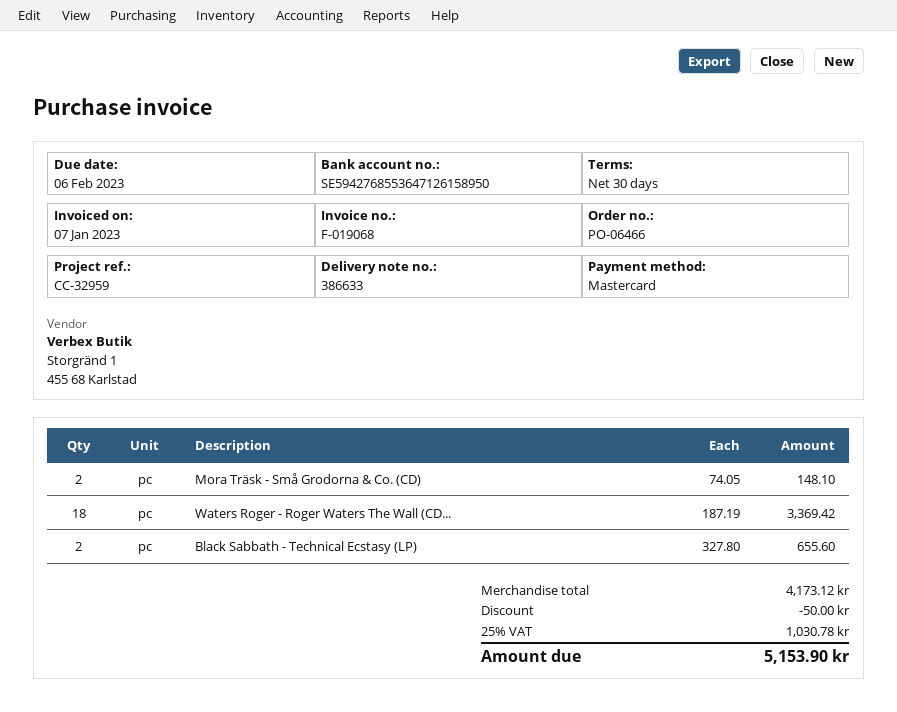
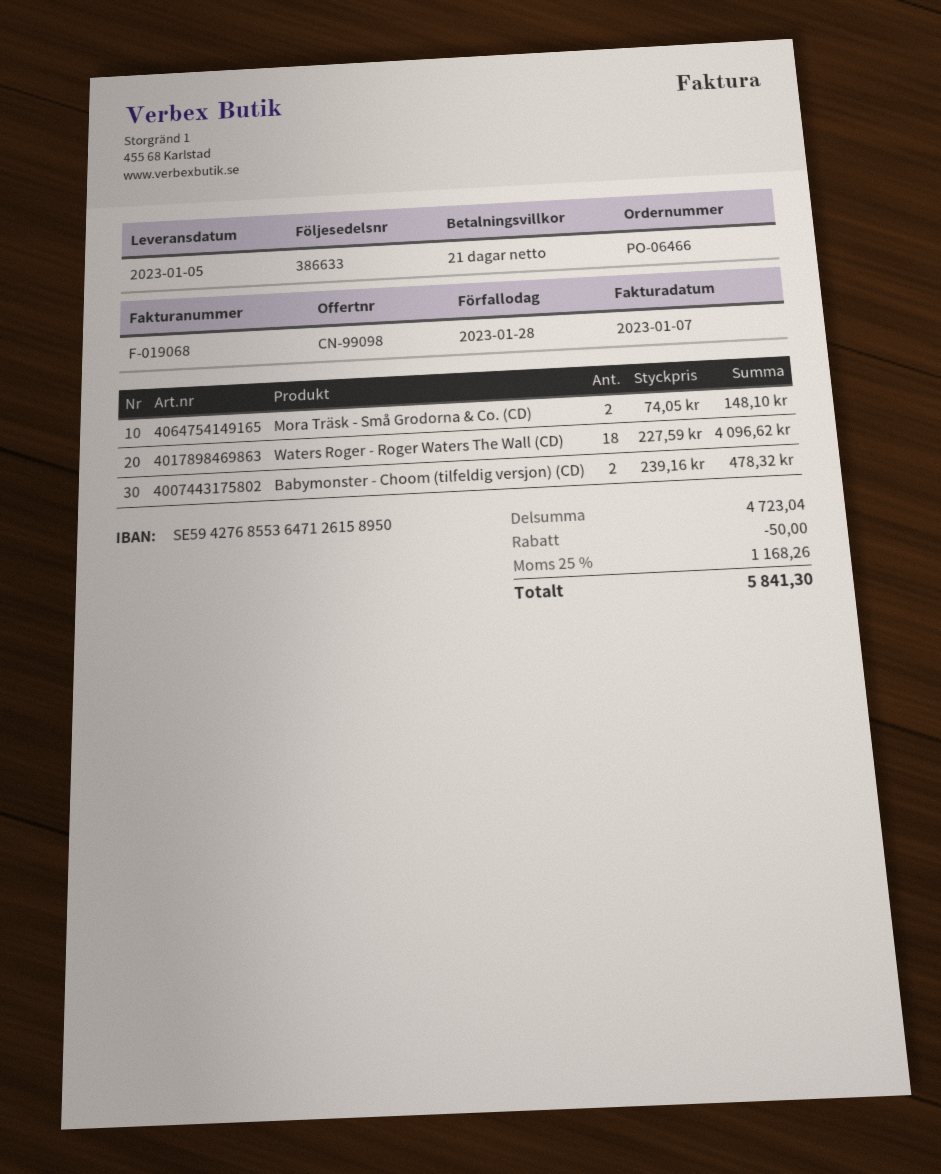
payment terms: 30 days -> 21 days
due date: 2023-02-06 -> 2023-01-28
Waters Roger - Roger Waters The Wall (CD...: 18 x 187.19 = 3369.42 -> 18 x 227.59 = 4096.62
Black Sabbath - Technical Ecstasy (LP): 2 x 327.80 = 655.60 -> none
Babymonster - Choom (tilfeldig versjon) (CD): none -> 2 x 239.16 = 478.32
subtotal: 4173.12 -> 4723.04
tax: 25% = 1030.78 -> 25% = 1168.26
total: 5153.90 -> 5841.30

